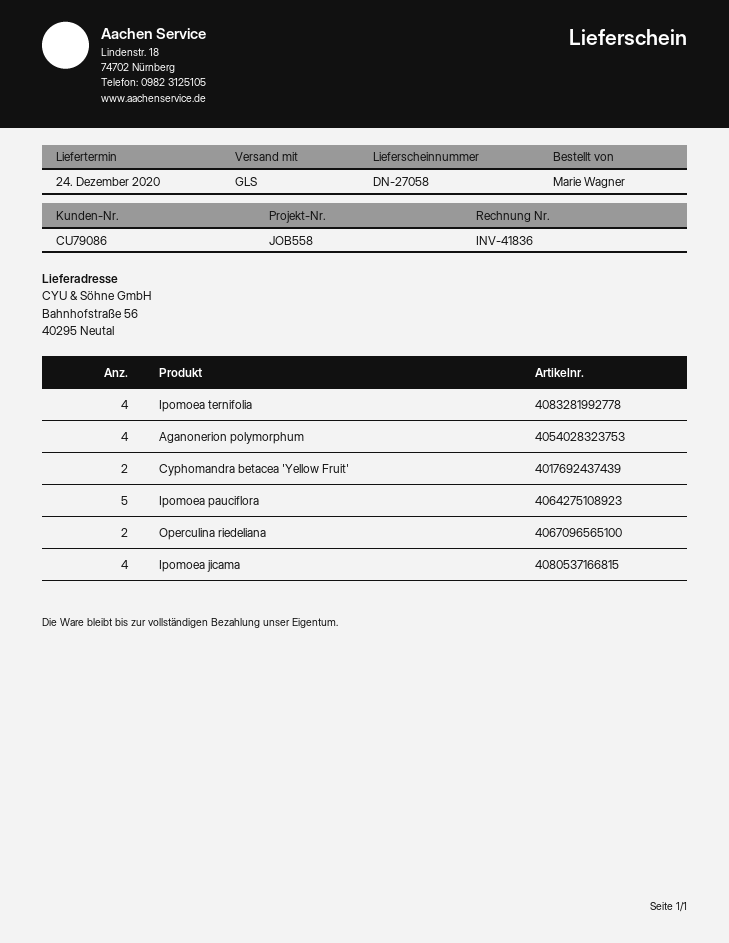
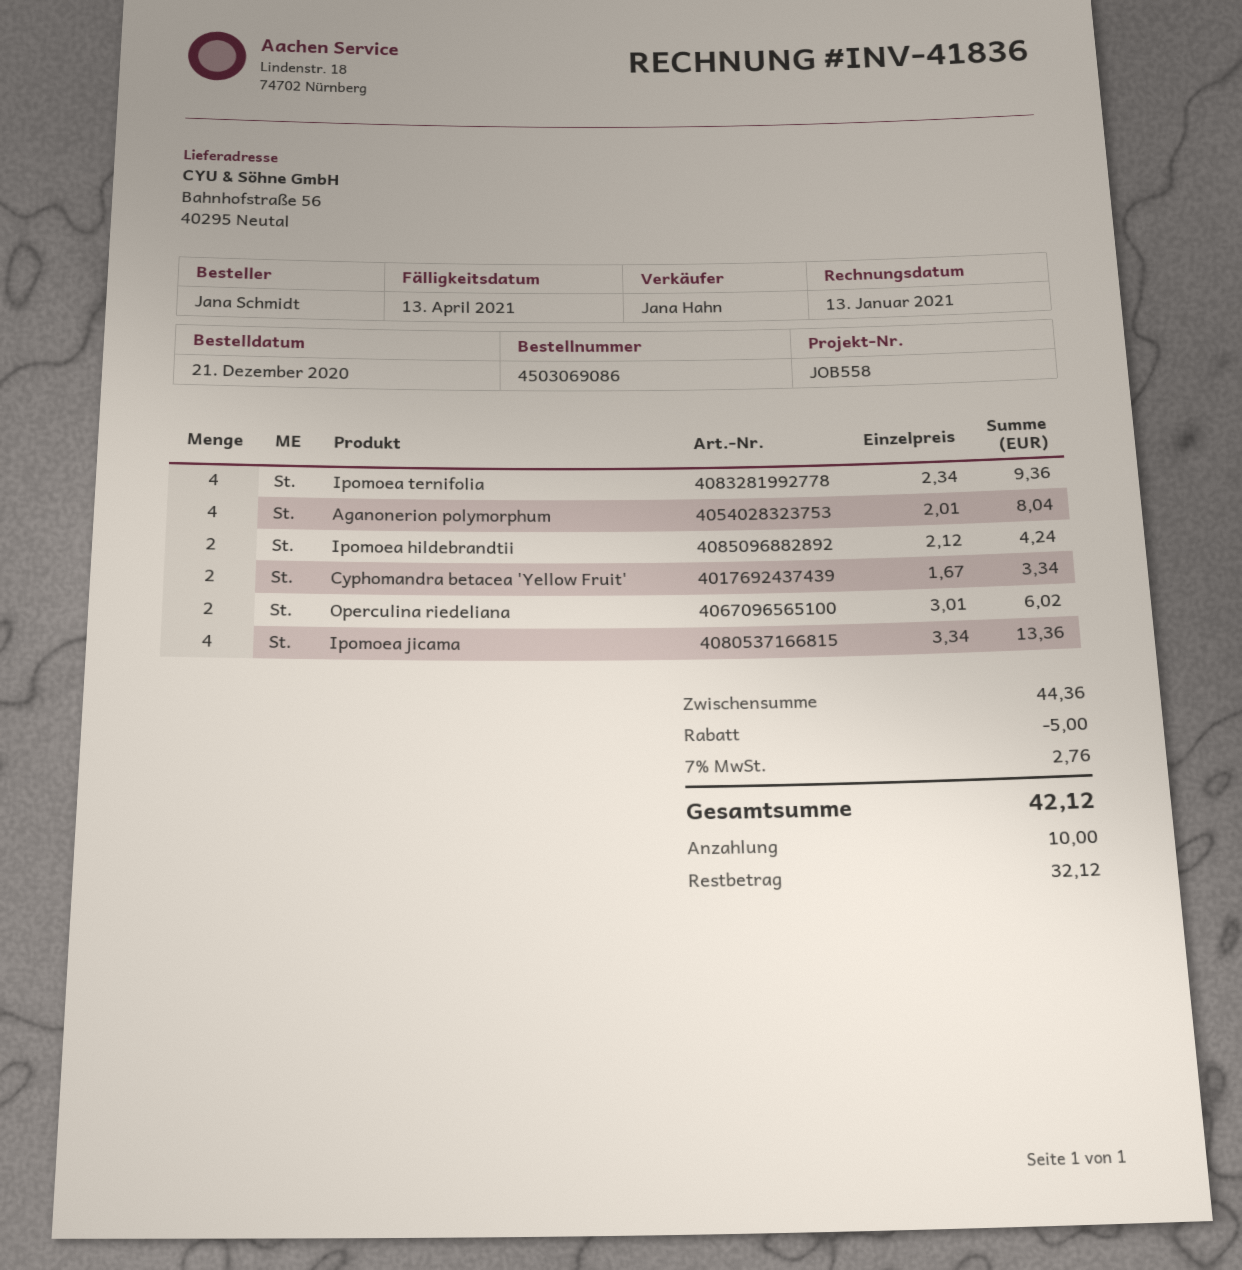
ordered by: Marie Wagner -> Jana Schmidt
Ipomoea pauciflora: 5 -> none
Ipomoea hildebrandtii: none -> 2

